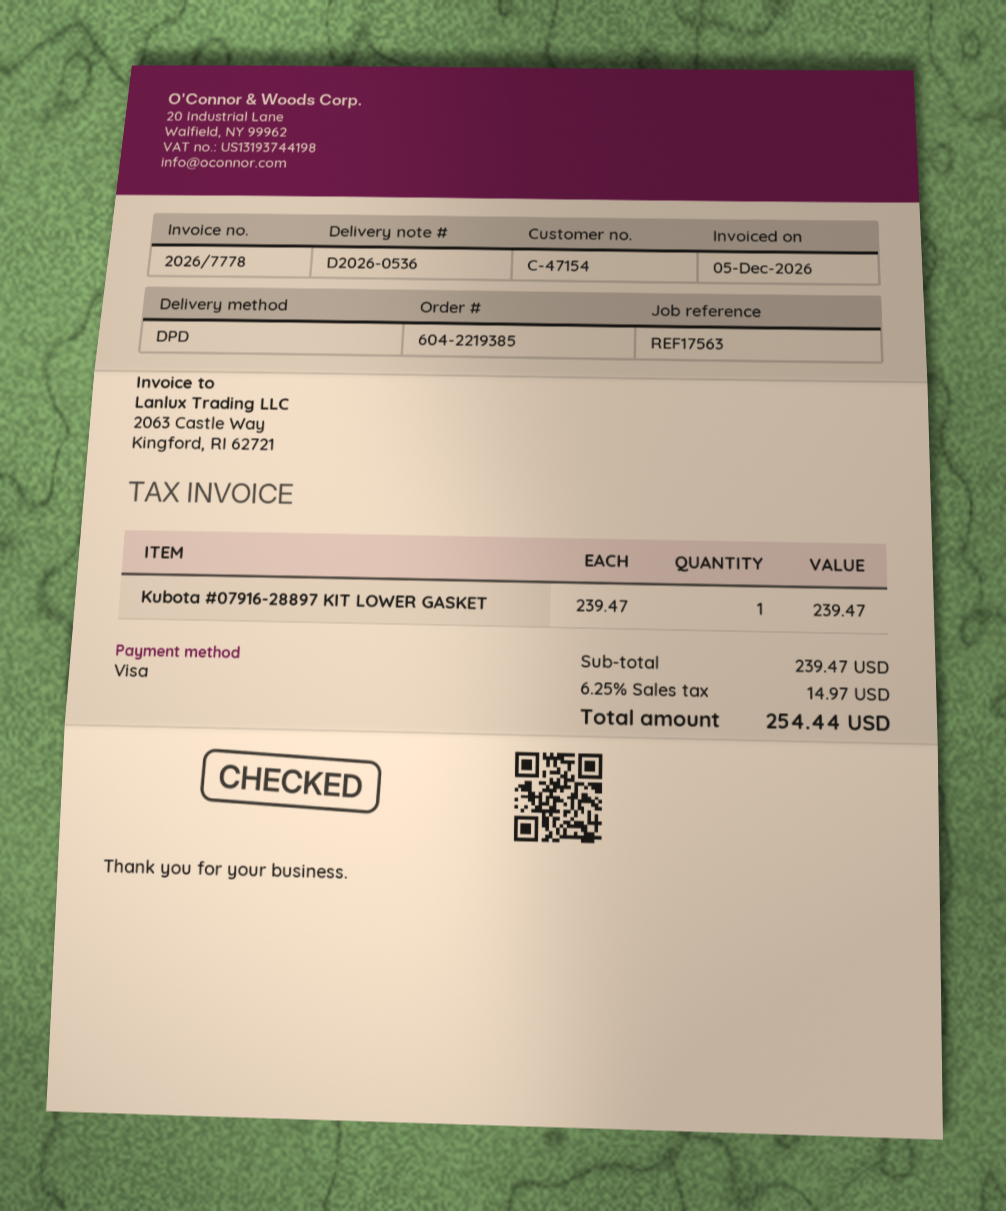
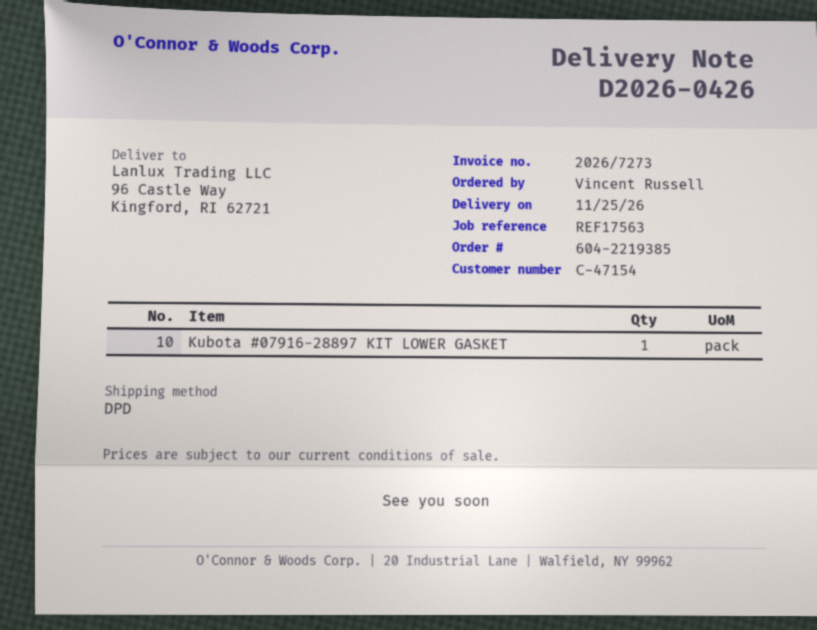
delivery note number: D2026-0536 -> D2026-0426
invoice number: 2026/7778 -> 2026/7273

